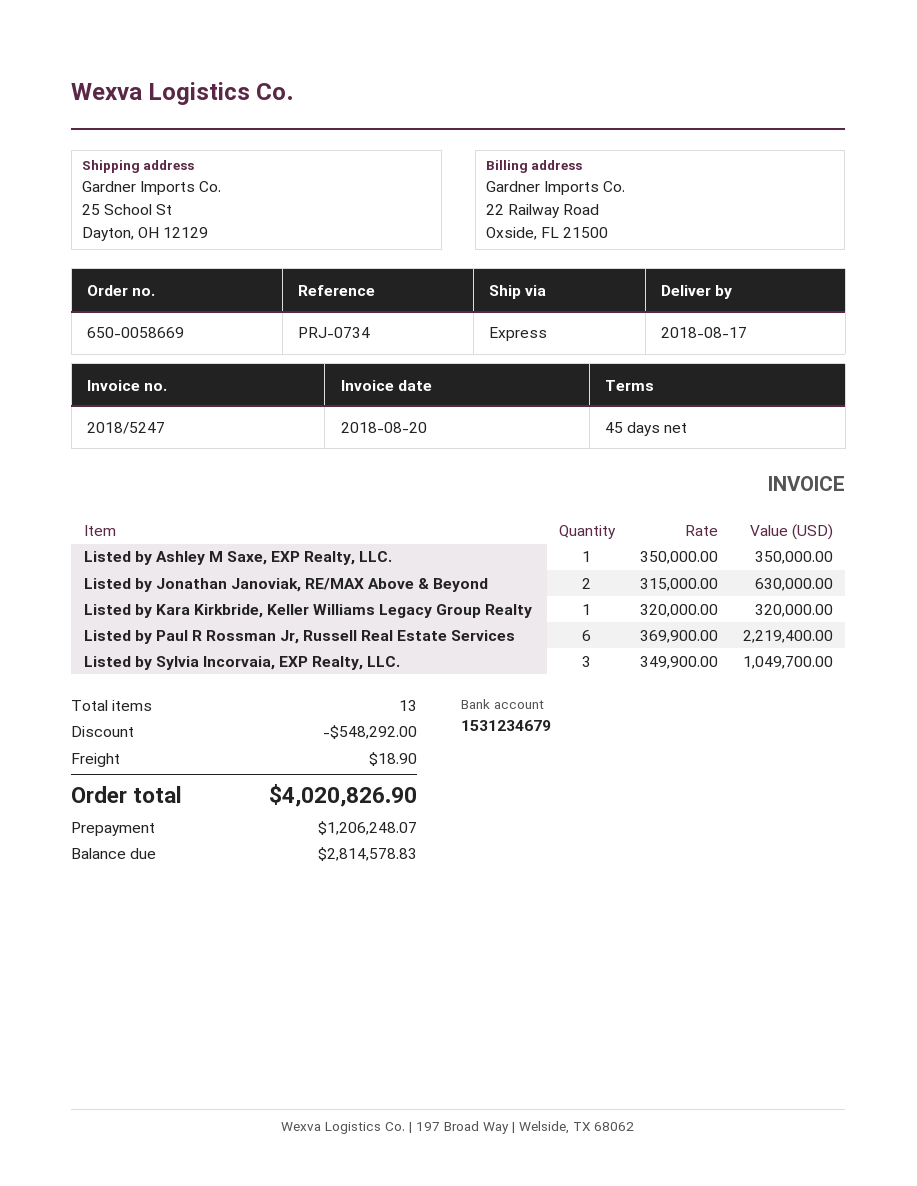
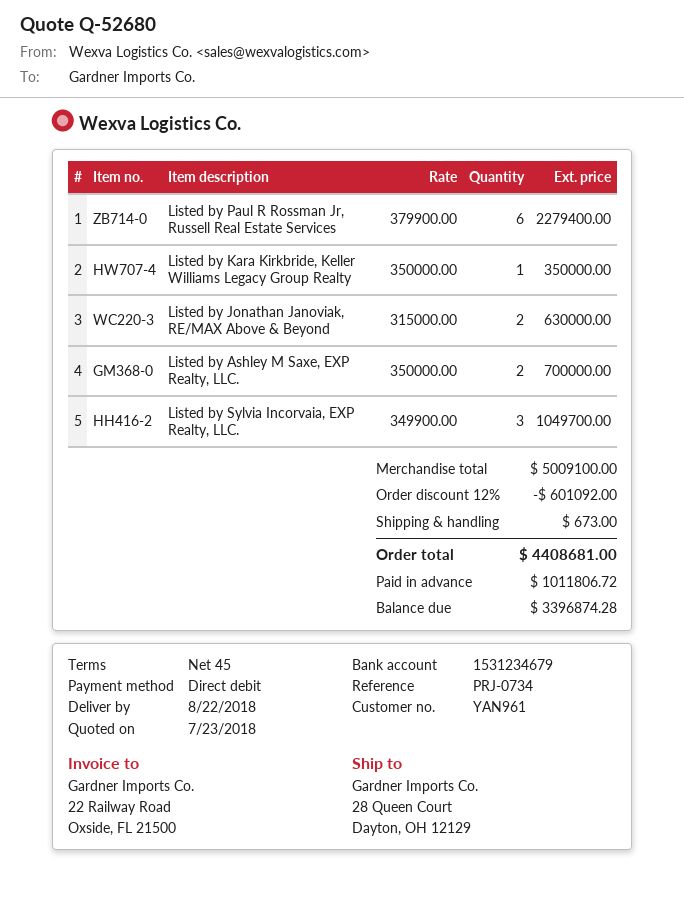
delivery date: 2018-08-17 -> 2018-08-22
ship to: 25 School St, Dayton, OH 12129 -> 28 Queen Court, Dayton, OH 12129
Listed by Ashley M Saxe, EXP Realty, LLC.: 1 x 350000.00 = 350000.00 -> 2 x 350000.00 = 700000.00
Listed by Kara Kirkbride, Keller Williams Legacy Group Realty: 1 x 320000.00 = 320000.00 -> 1 x 350000.00 = 350000.00
Listed by Paul R Rossman Jr, Russell Real Estate Services: 6 x 369900.00 = 2219400.00 -> 6 x 379900.00 = 2279400.00
discount: 548292.00 -> 601092.00
shipping: 18.90 -> 673.00
total: 4020826.90 -> 4408681.00
deposit: 1206248.07 -> 1011806.72
balance: 2814578.83 -> 3396874.28

